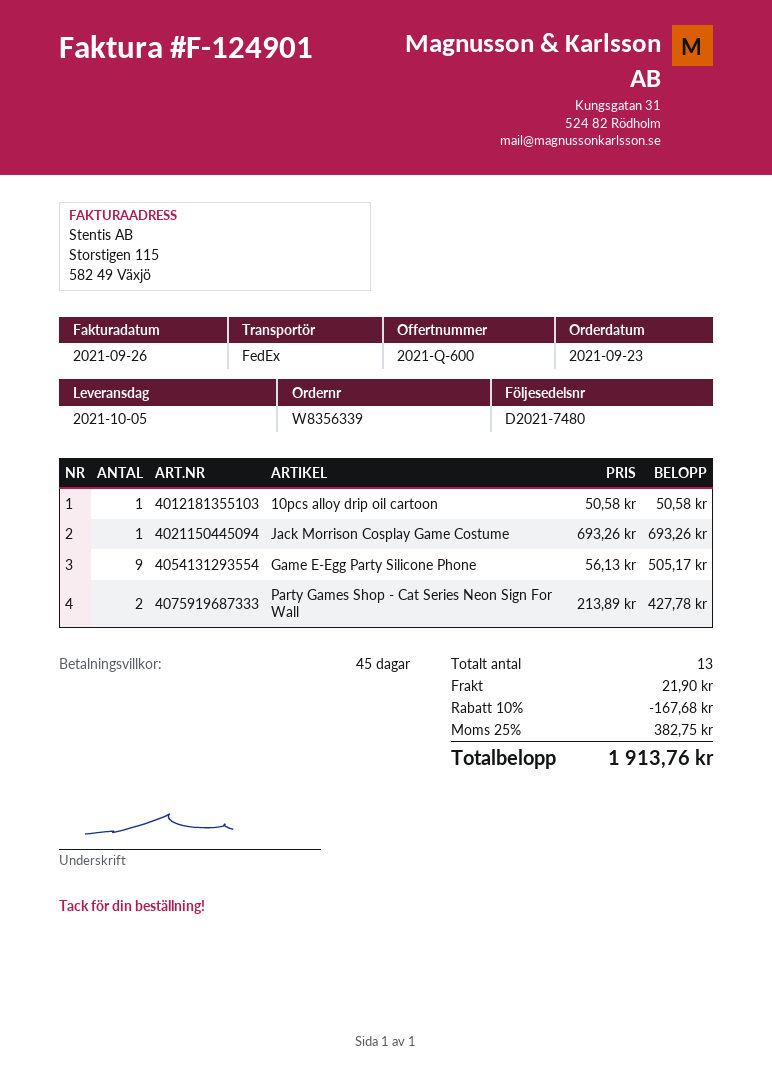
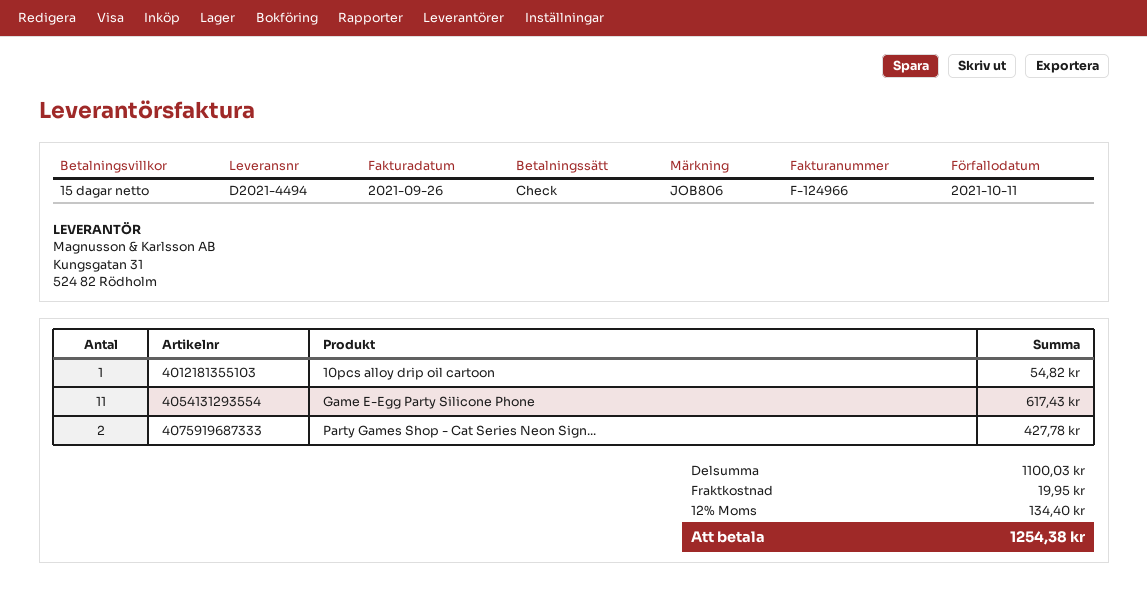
delivery note number: D2021-7480 -> D2021-4494
invoice number: F-124901 -> F-124966
payment terms: 45 days -> 15 days
10pcs alloy drip oil cartoon: 1 for 50.58 -> 1 for 54.82
Jack Morrison Cosplay Game Costume: 1 for 693.26 -> none
Game E-Egg Party Silicone Phone: 9 for 505.17 -> 11 for 617.43
discount: 10% = 167.68 -> none
shipping: 21.90 -> 19.95
tax: 25% = 382.75 -> 12% = 134.40
total: 1913.76 -> 1254.38

